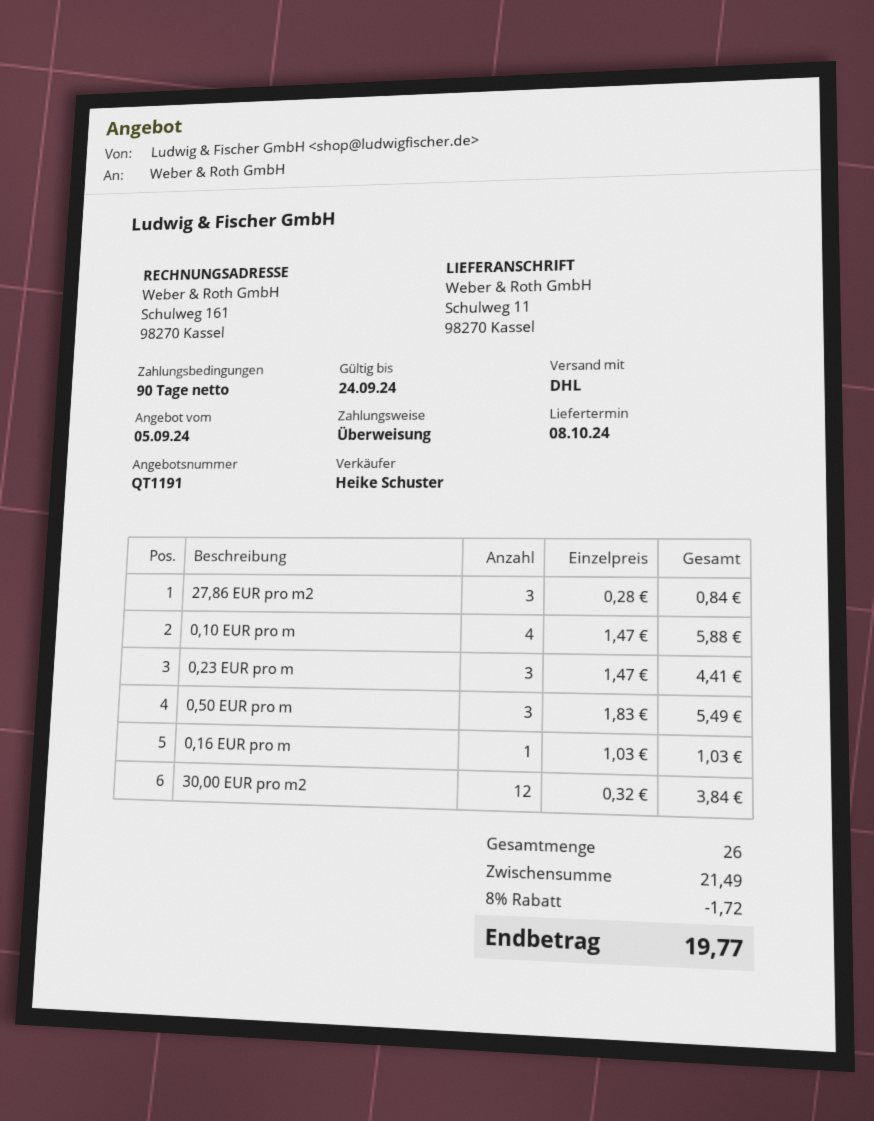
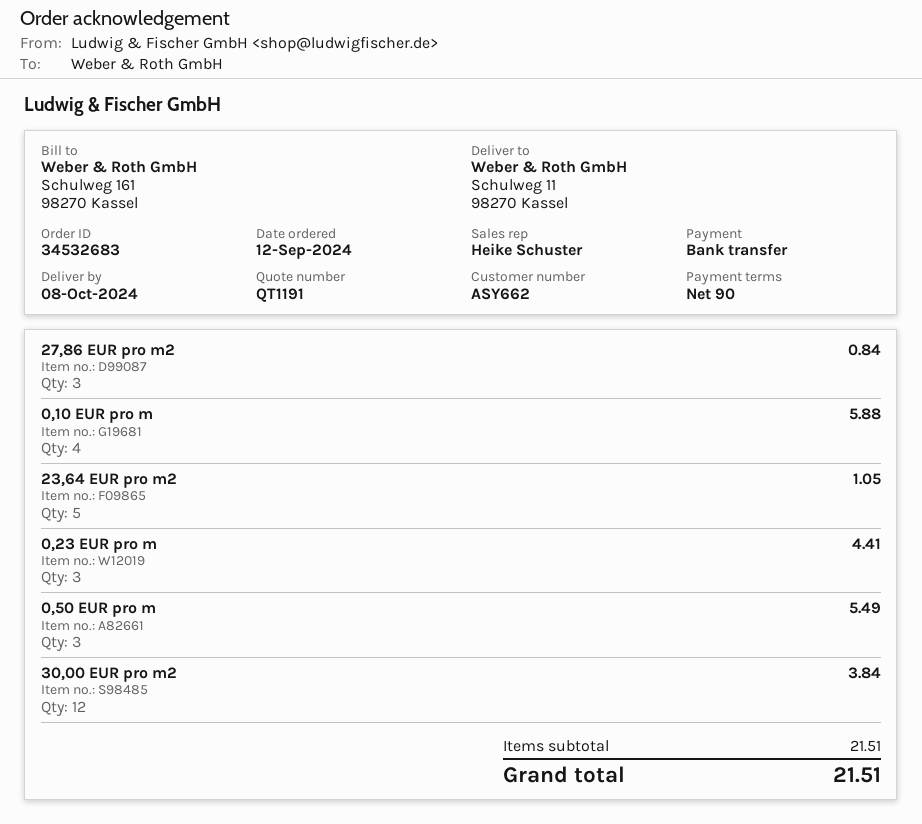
0,16 EUR pro m: 1 for 1.03 -> none
23,64 EUR pro m2: none -> 5 for 1.05
subtotal: 21.49 -> 21.51
discount: 8% = 1.72 -> none
total: 19.77 -> 21.51

